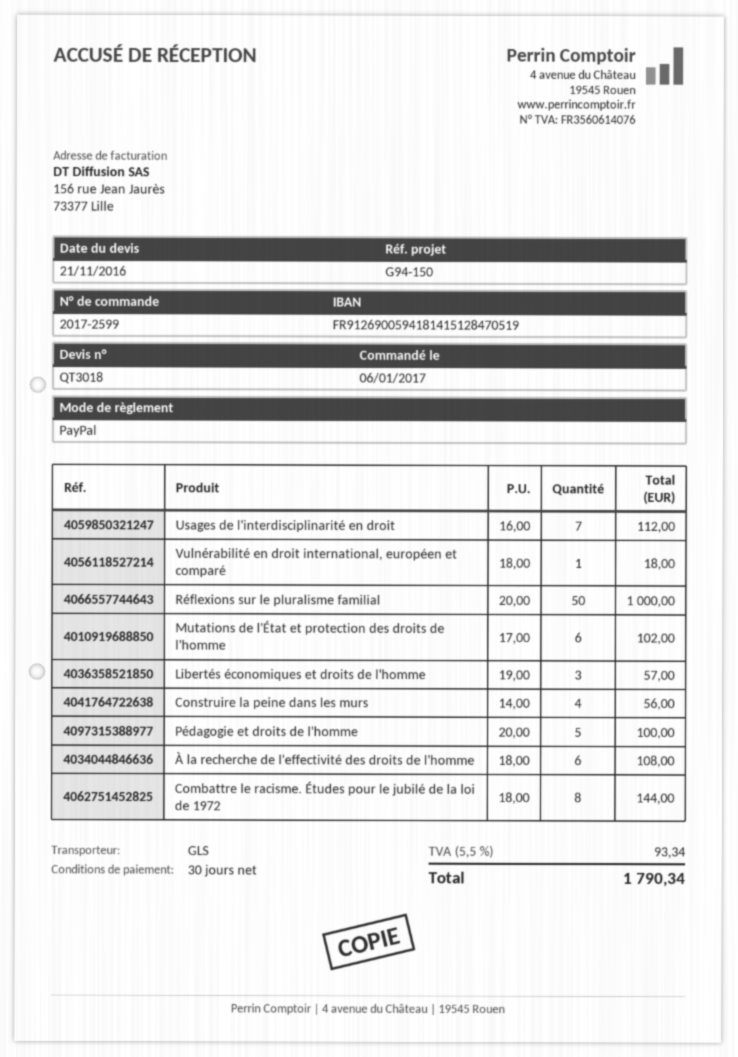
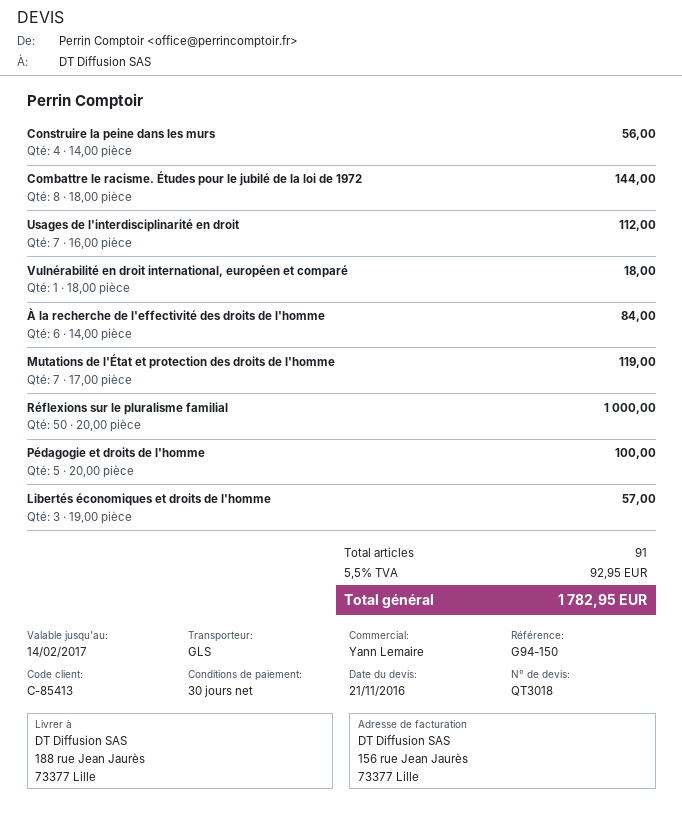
Mutations de l'État et protection des droits de l'homme: 6 x 17.00 = 102.00 -> 7 x 17.00 = 119.00
À la recherche de l'effectivité des droits de l'homme: 6 x 18.00 = 108.00 -> 6 x 14.00 = 84.00
tax: 5.5% = 93.34 -> 5.5% = 92.95
total: 1790.34 -> 1782.95

